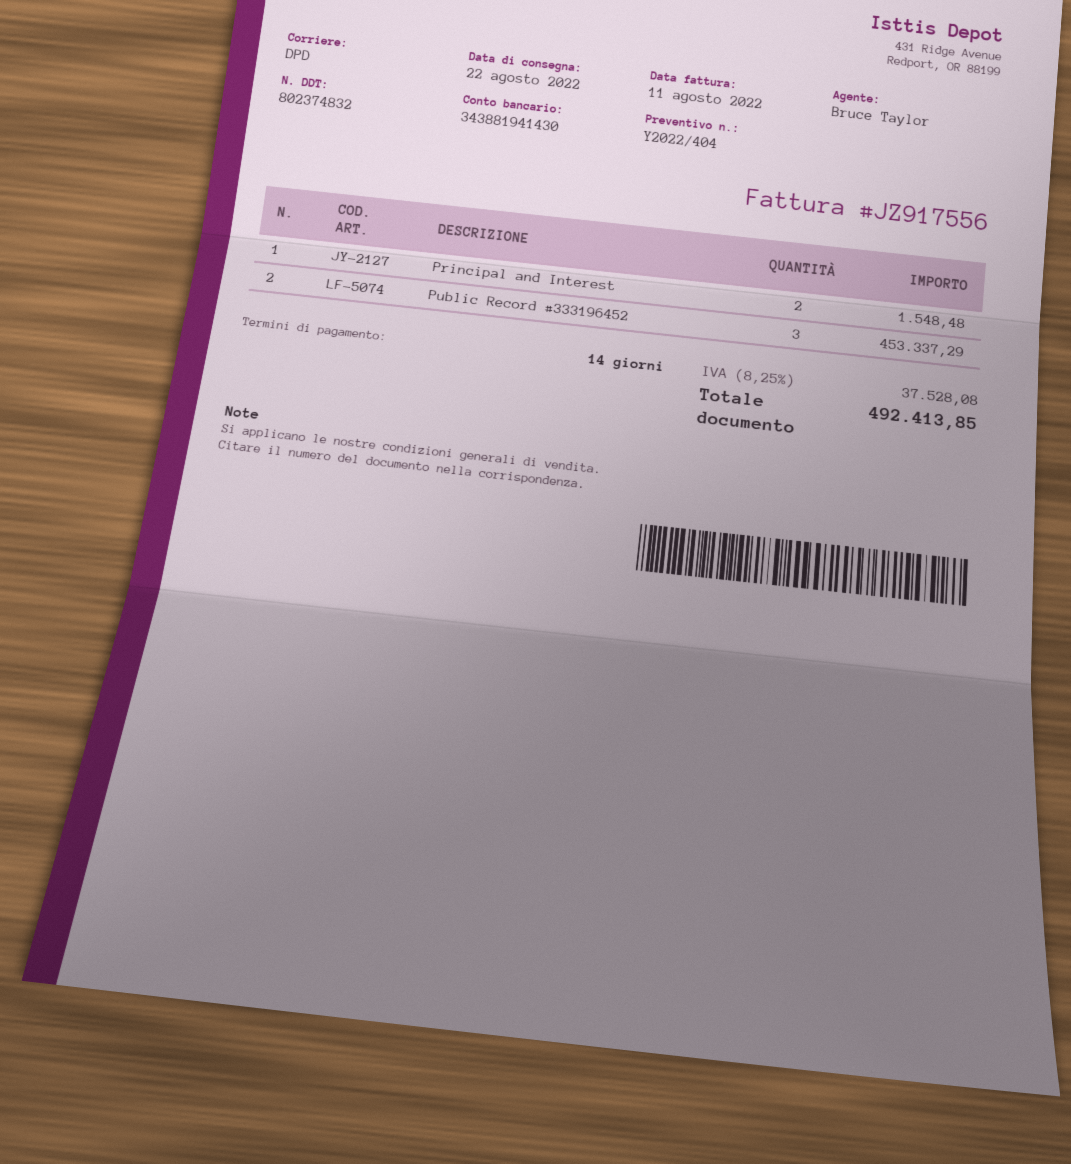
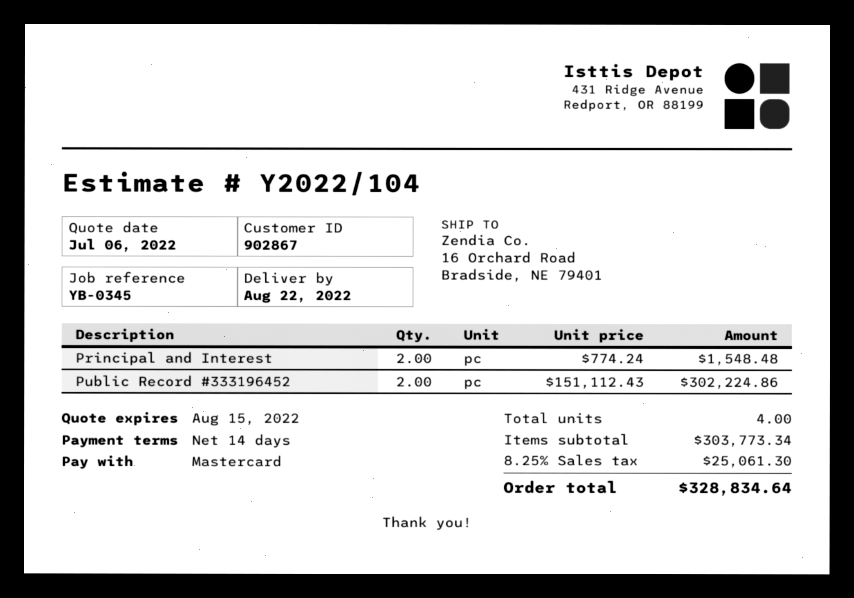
quote number: Y2022/404 -> Y2022/104
Public Record #333196452: 3 for 453337.29 -> 2 for 302224.86
tax: 8.25% = 37528.08 -> 8.25% = 25061.30
total: 492413.85 -> 328834.64

